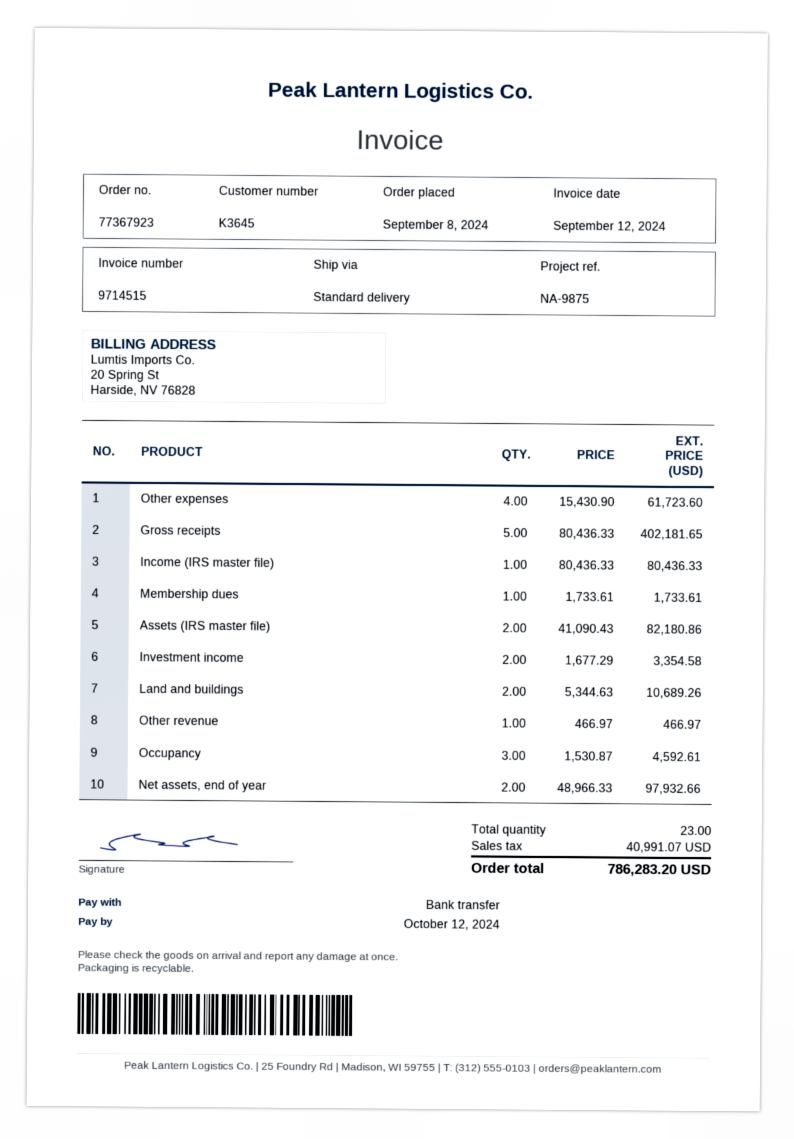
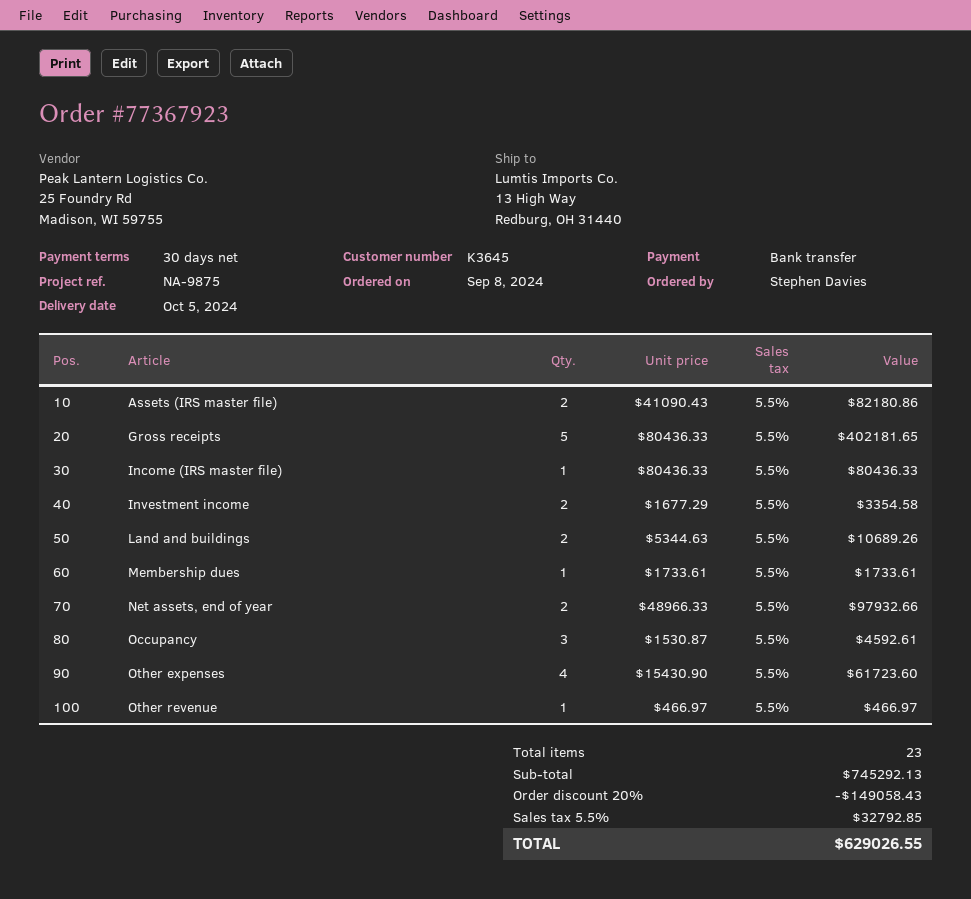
discount: none -> 20% = 149058.43
tax: 40991.07 -> 32792.85
total: 786283.20 -> 629026.55

